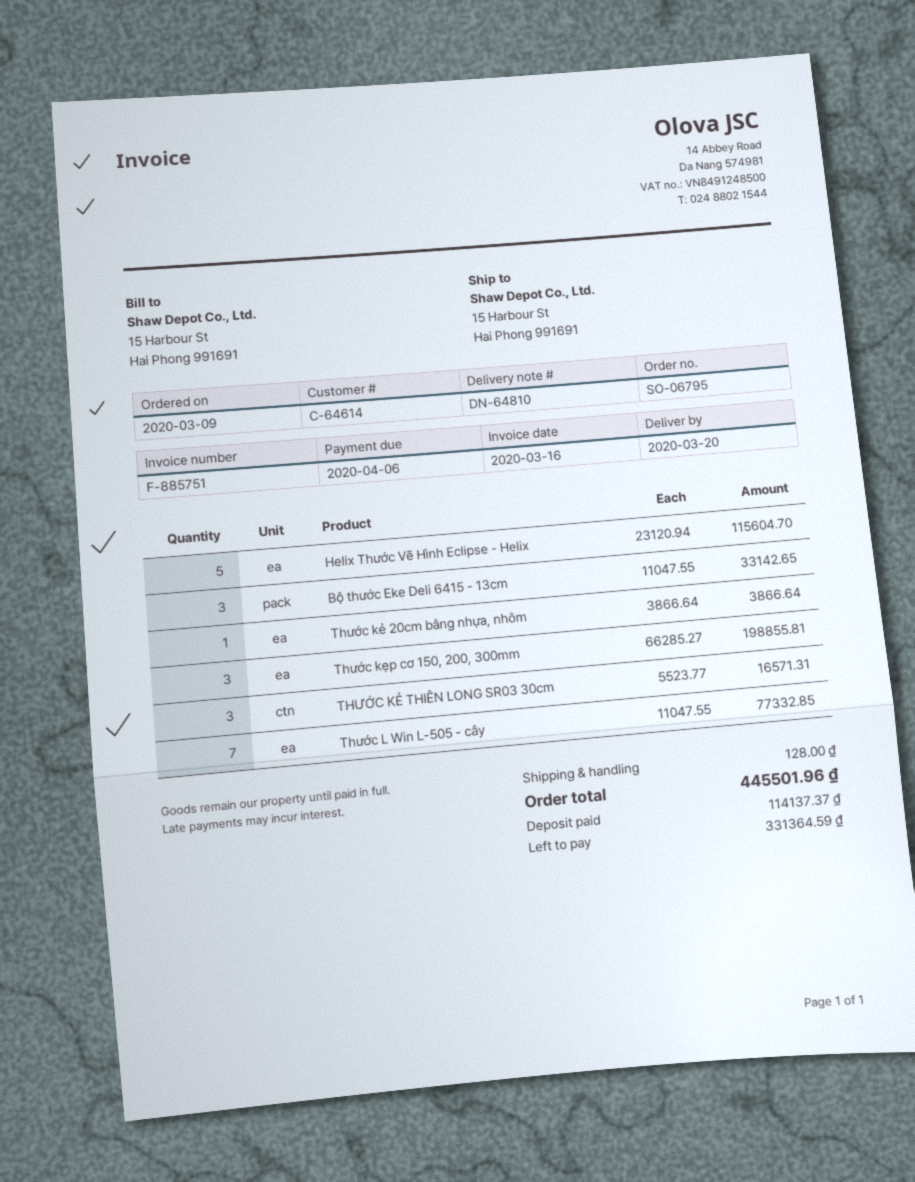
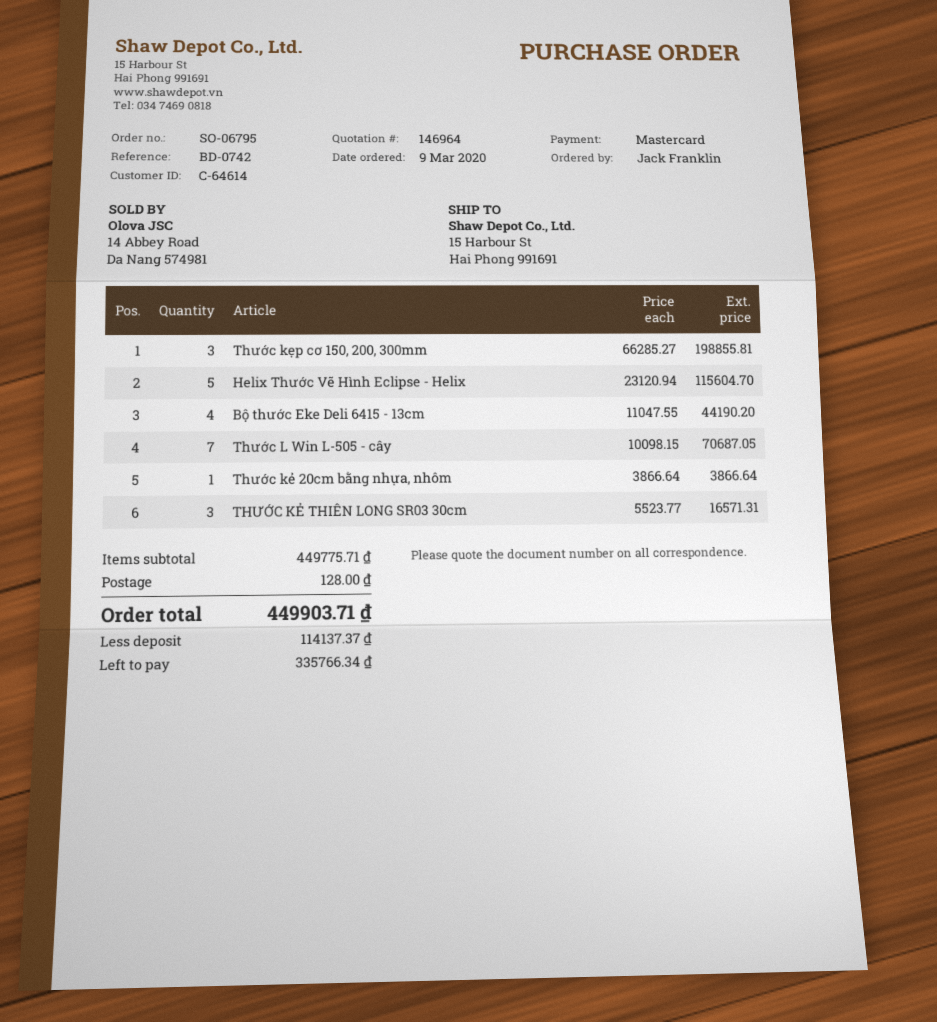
Bộ thước Eke Deli 6415 - 13cm: 3 x 11047.55 = 33142.65 -> 4 x 11047.55 = 44190.20
Thước L Win L-505 - cây: 7 x 11047.55 = 77332.85 -> 7 x 10098.15 = 70687.05
total: 445501.96 -> 449903.71
balance: 331364.59 -> 335766.34

